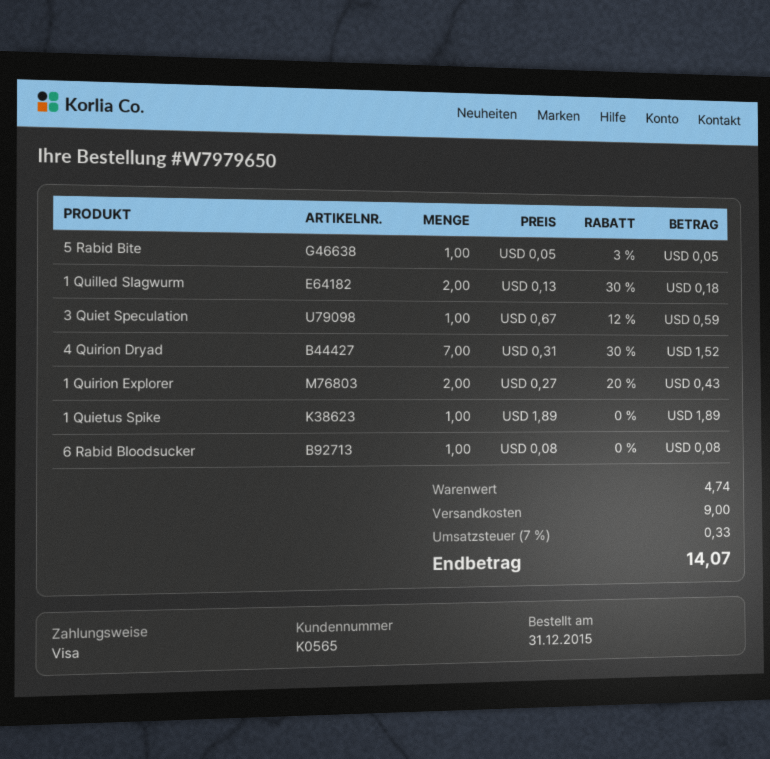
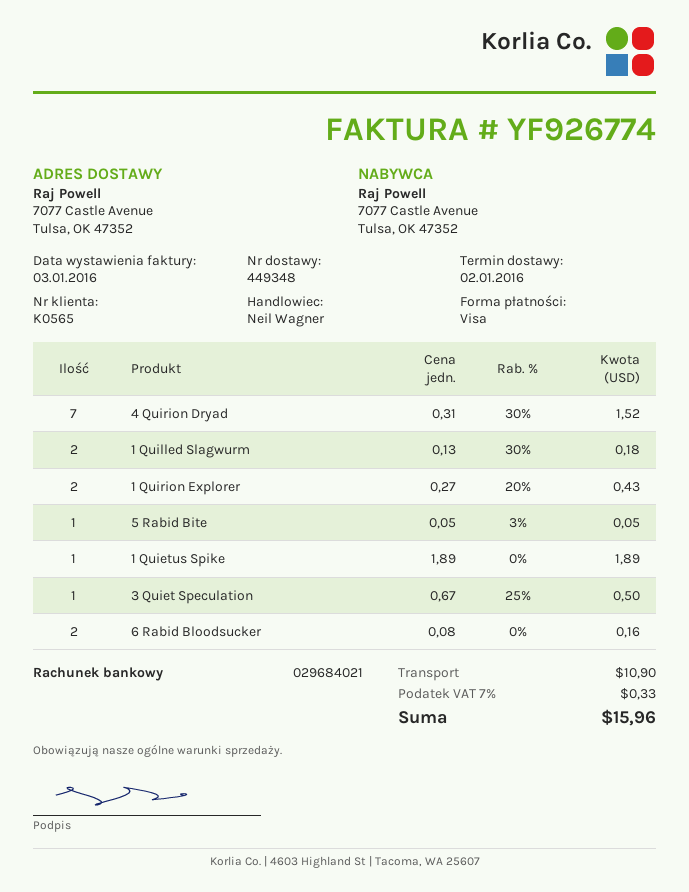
3 Quiet Speculation: 1 x 0.67 - 12% = 0.59 -> 1 x 0.67 - 25% = 0.50
6 Rabid Bloodsucker: 1 x 0.08 = 0.08 -> 2 x 0.08 = 0.16
shipping: 9.00 -> 10.90
total: 14.07 -> 15.96

